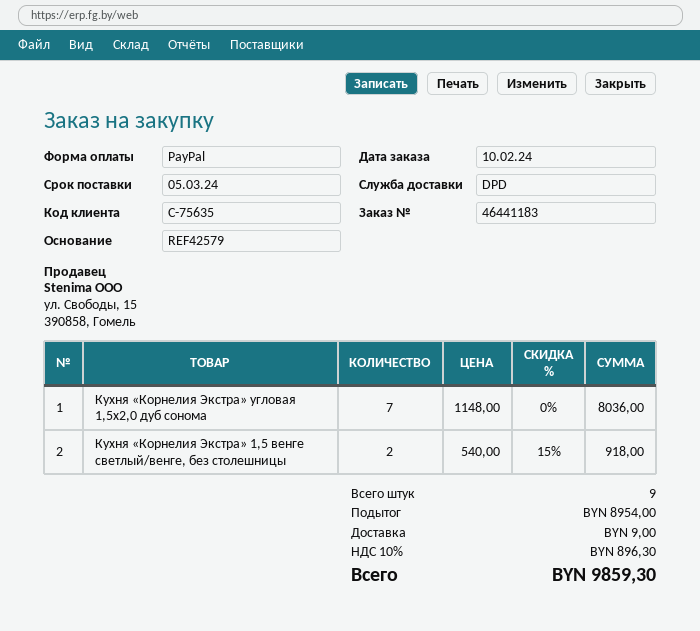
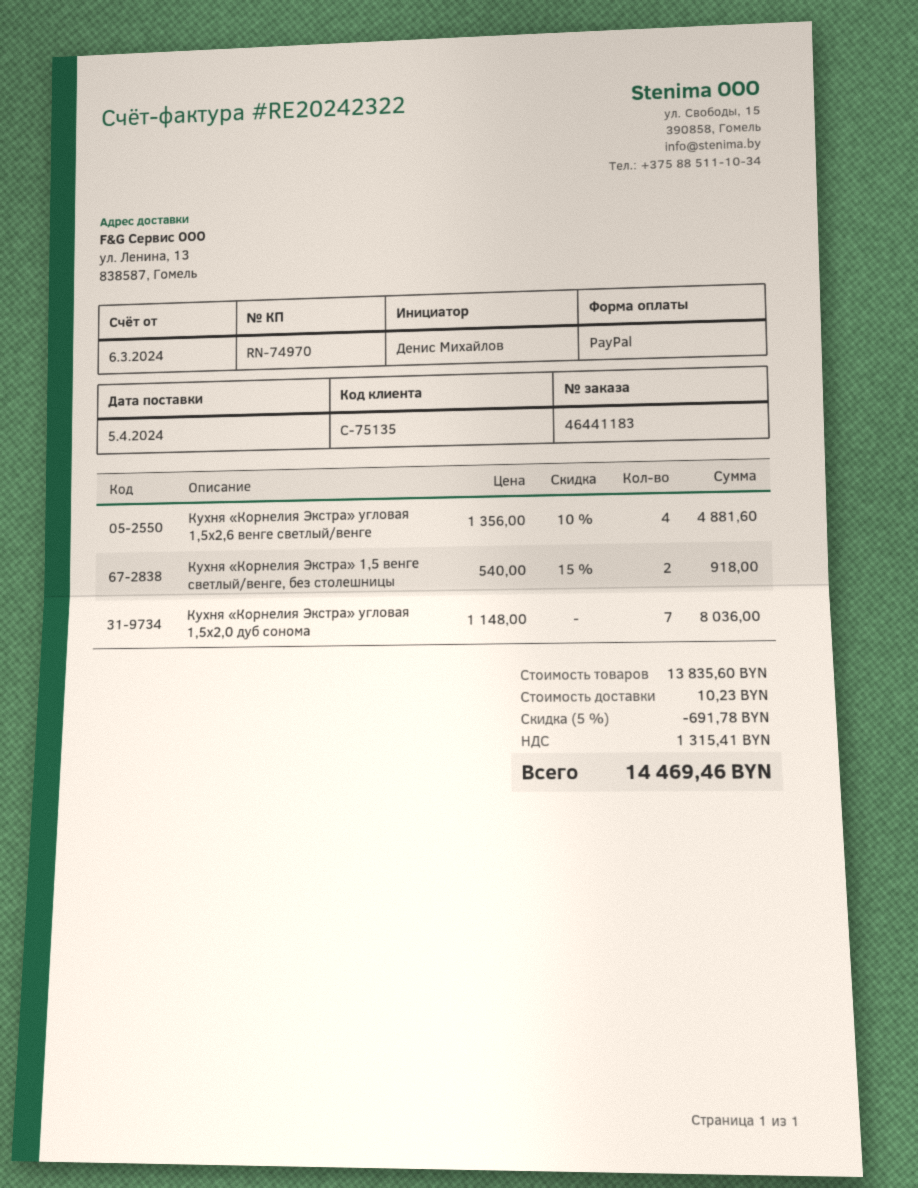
delivery date: 2024-03-05 -> 2024-04-05
customer number: C-75635 -> C-75135
Кухня «Корнелия Экстра» угловая 1,5x2,6 венге светлый/венге: none -> 4 x 1356.00 - 10% = 4881.60
subtotal: 8954.00 -> 13835.60
discount: none -> 5% = 691.78
shipping: 9.00 -> 10.23
tax: 896.30 -> 1315.41
total: 9859.30 -> 14469.46

